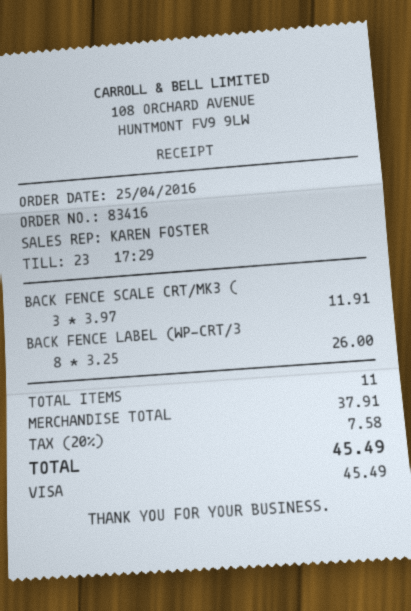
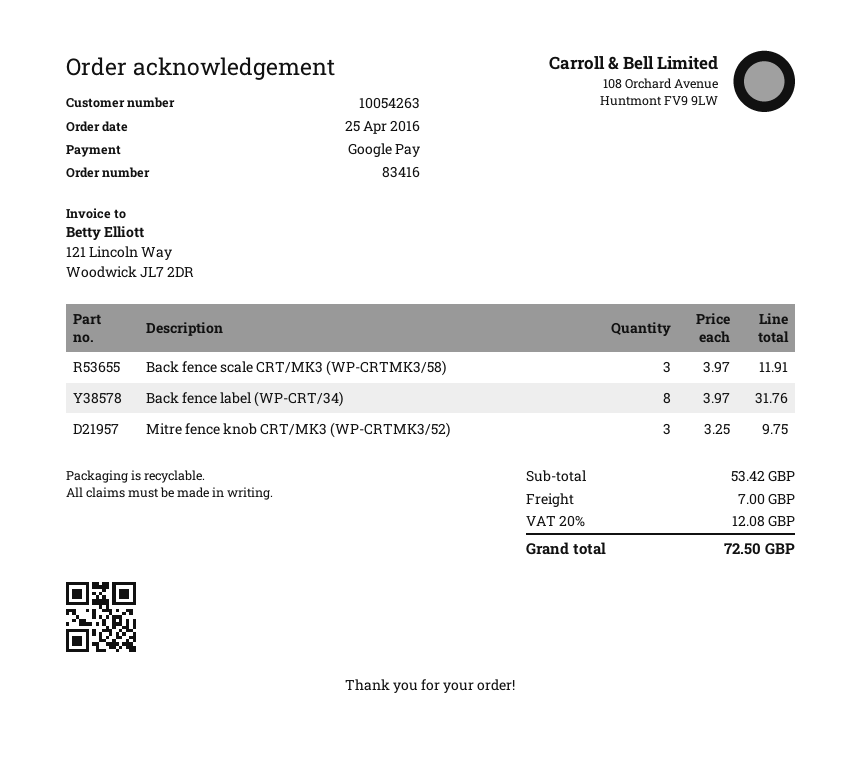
payment method: Visa -> Google Pay
BACK FENCE LABEL (WP-CRT/3: 8 x 3.25 = 26.00 -> 8 x 3.97 = 31.76
Mitre fence knob CRT/MK3 (WP-CRTMK3/52): none -> 3 x 3.25 = 9.75
subtotal: 37.91 -> 53.42
shipping: none -> 7.00
tax: 20% = 7.58 -> 20% = 12.08
total: 45.49 -> 72.50

